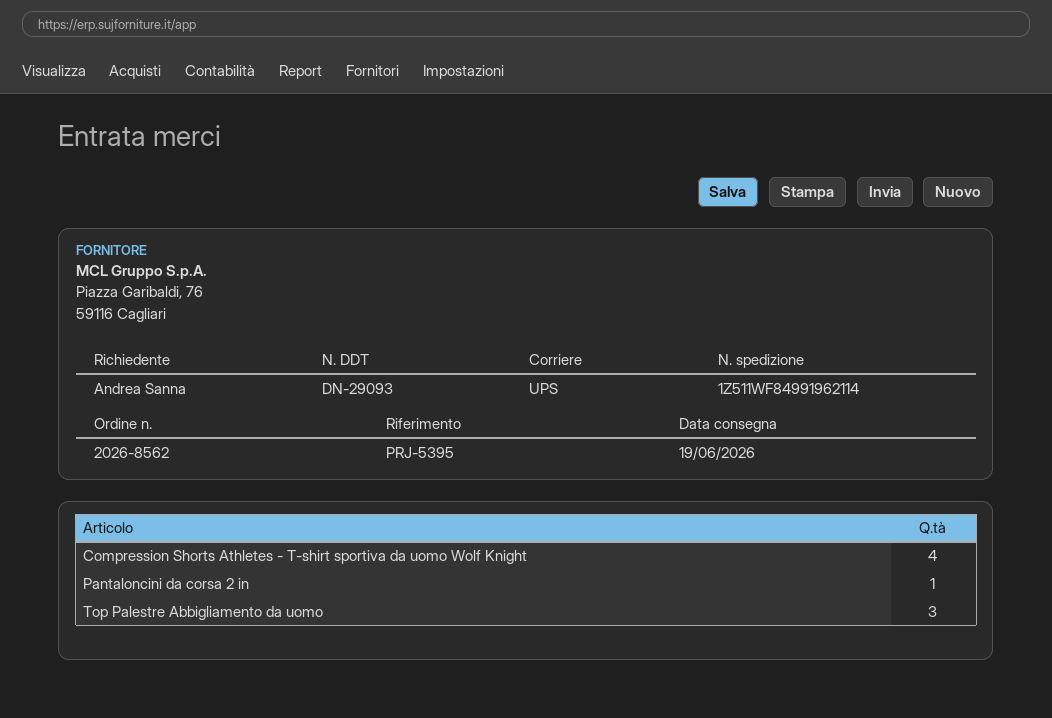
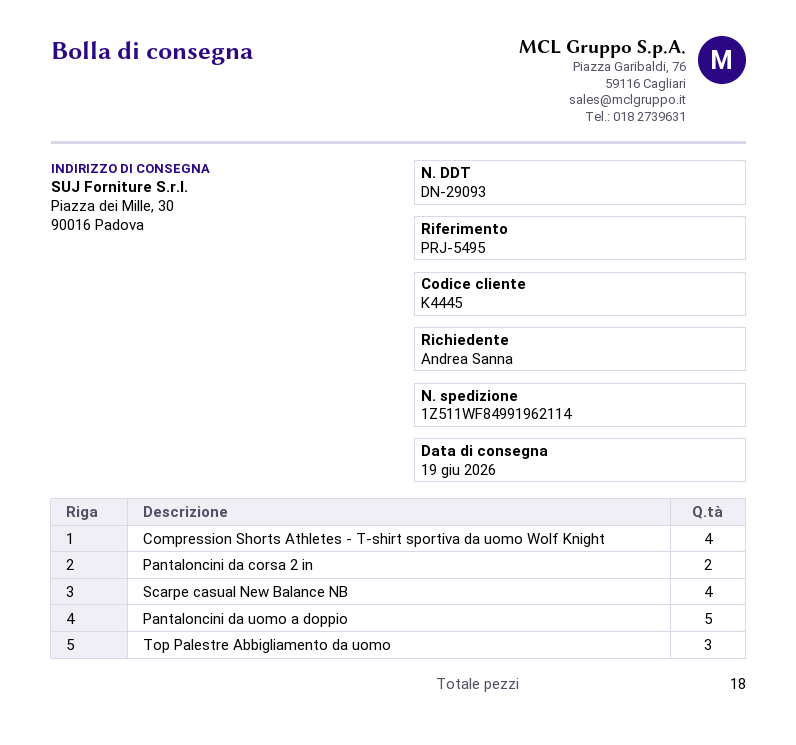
reference: PRJ-5395 -> PRJ-5495
Pantaloncini da corsa 2 in: 1 -> 2
Scarpe casual New Balance NB: none -> 4
Pantaloncini da uomo a doppio: none -> 5

